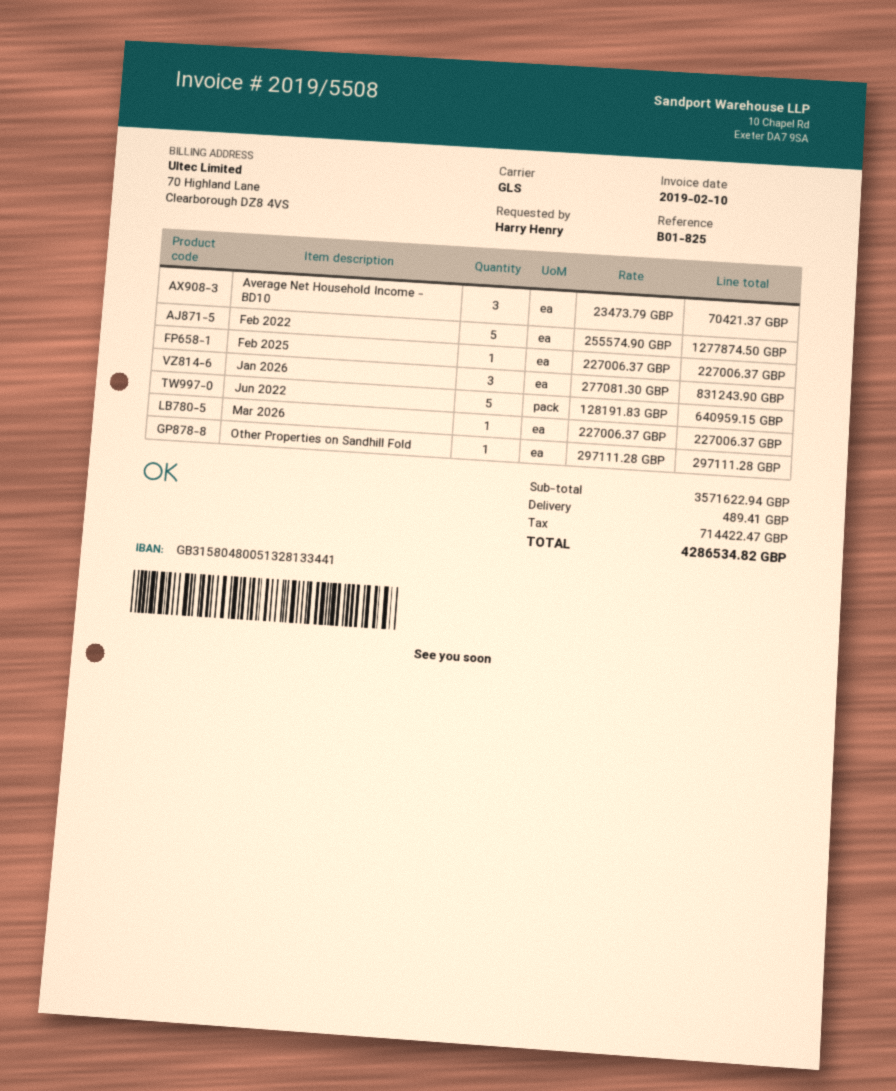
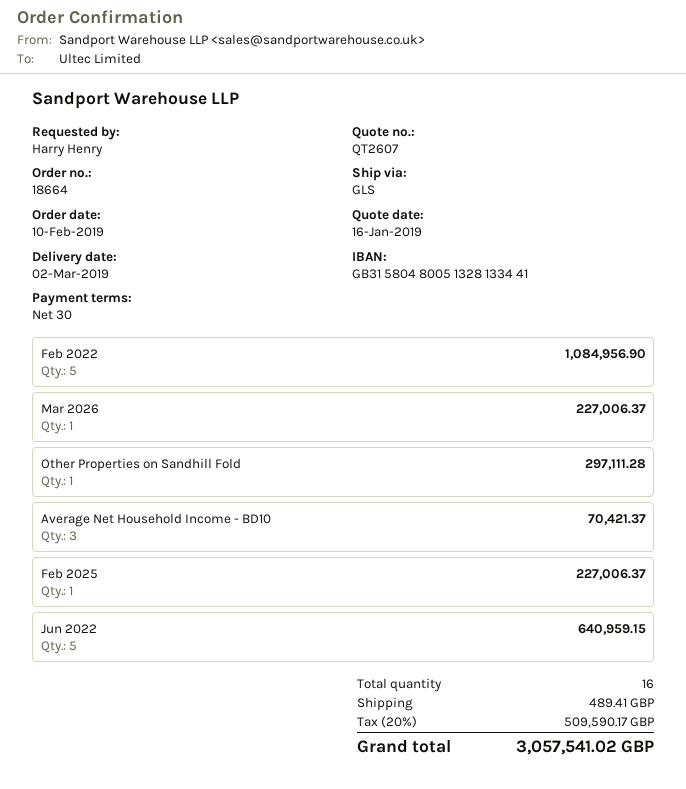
Feb 2022: 5 for 1277874.50 -> 5 for 1084956.90
Jan 2026: 3 for 831243.90 -> none
tax: 714422.47 -> 509590.17
total: 4286534.82 -> 3057541.02

